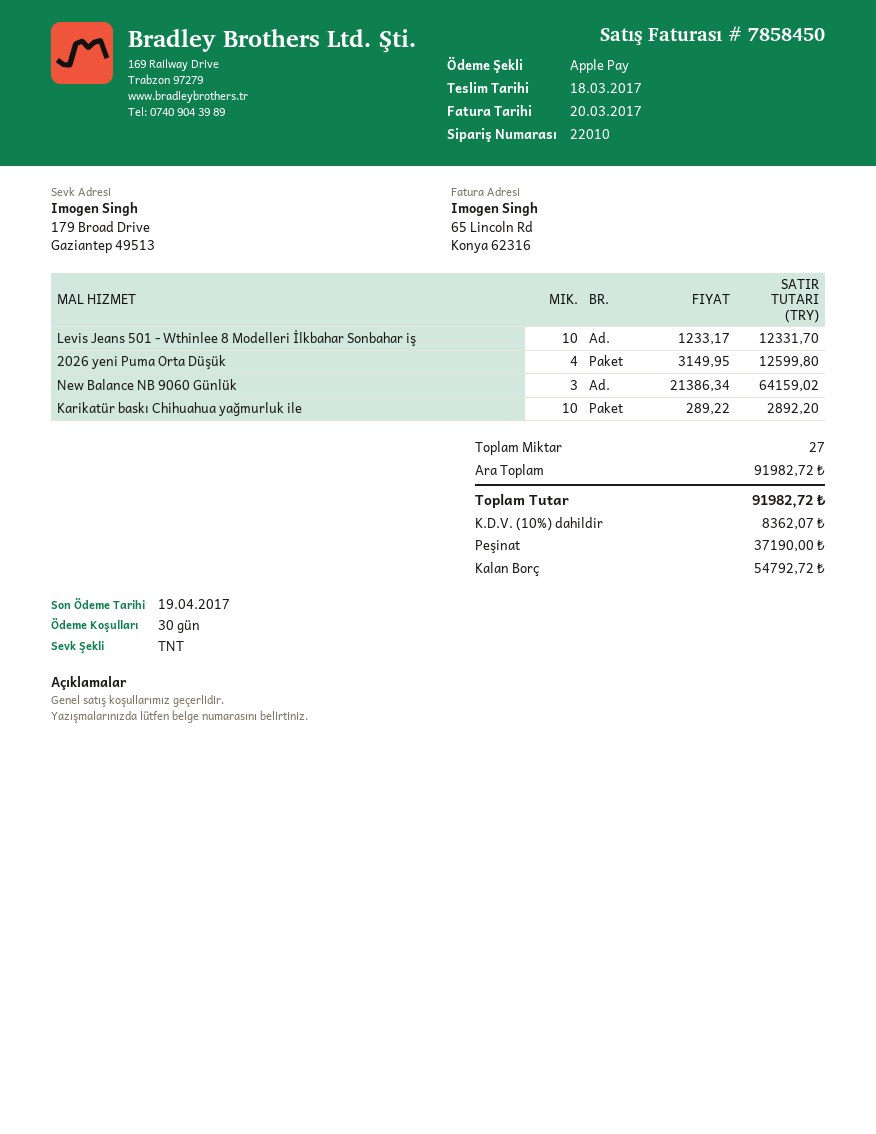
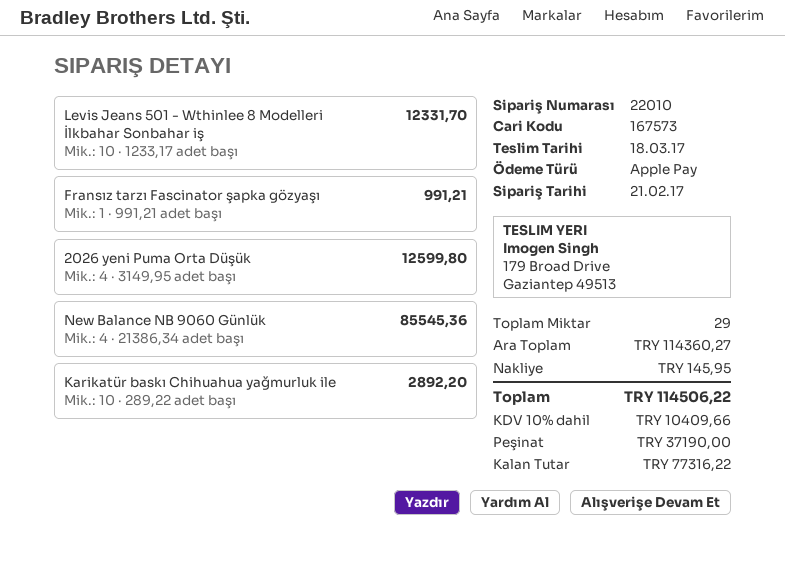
New Balance NB 9060 Günlük: 3 x 21386.34 = 64159.02 -> 4 x 21386.34 = 85545.36
Fransız tarzı Fascinator şapka gözyaşı: none -> 1 x 991.21 = 991.21
total quantity: 27 -> 29
subtotal: 91982.72 -> 114360.27
shipping: none -> 145.95
tax: 10% = 8362.07 -> 10% = 10409.66
total: 91982.72 -> 114506.22
balance: 54792.72 -> 77316.22

